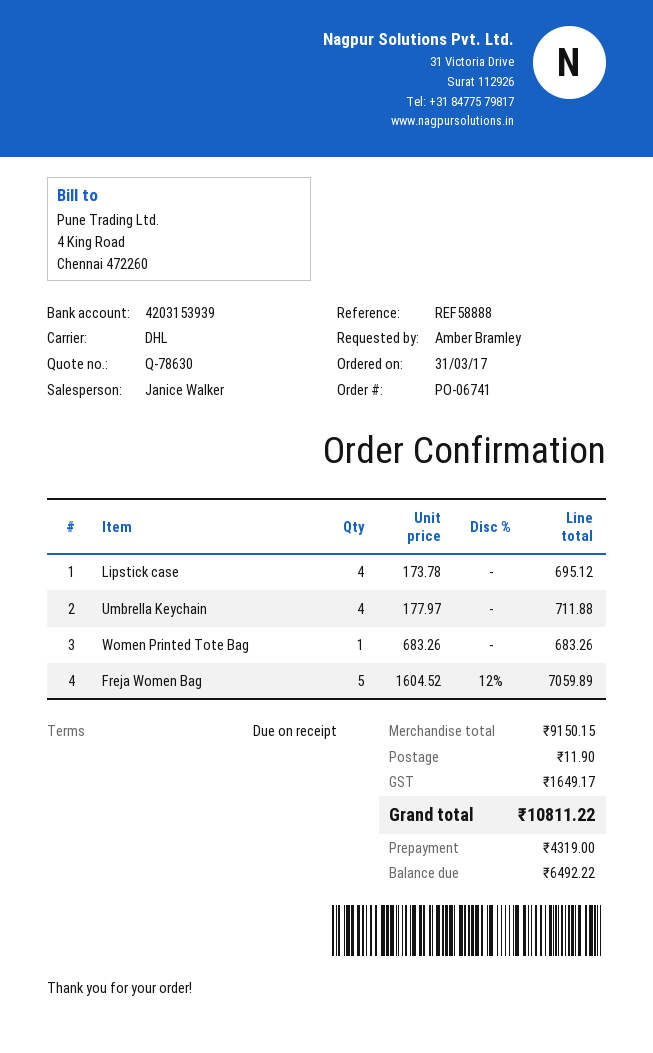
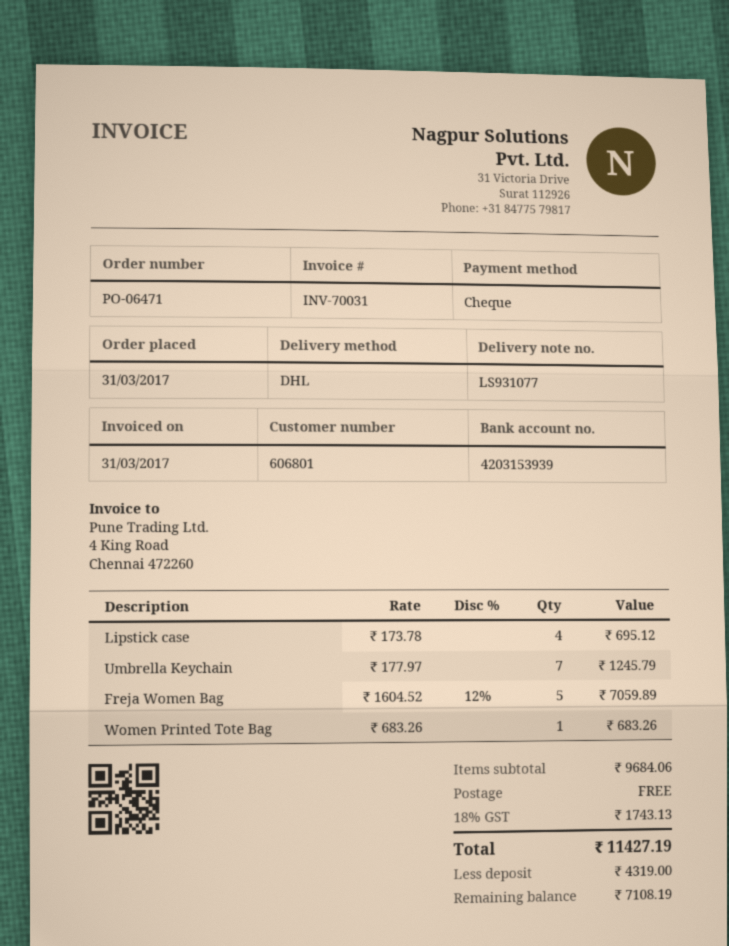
order number: PO-06741 -> PO-06471
Umbrella Keychain: 4 x 177.97 = 711.88 -> 7 x 177.97 = 1245.79
subtotal: 9150.15 -> 9684.06
shipping: 11.90 -> 0.00
tax: 1649.17 -> 1743.13
total: 10811.22 -> 11427.19
balance: 6492.22 -> 7108.19

